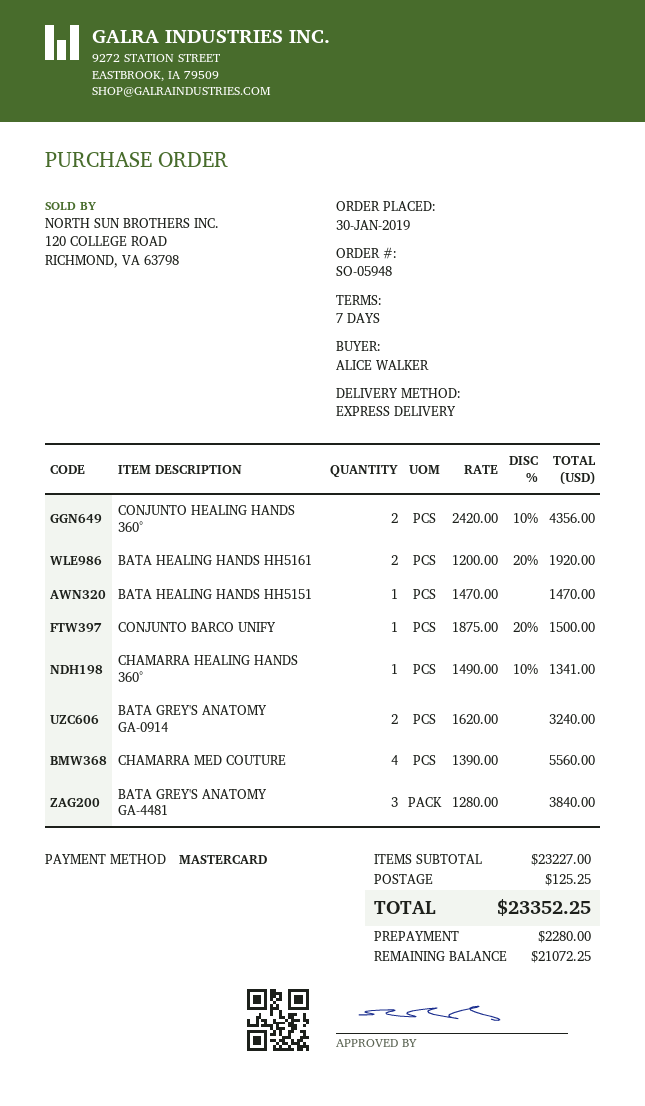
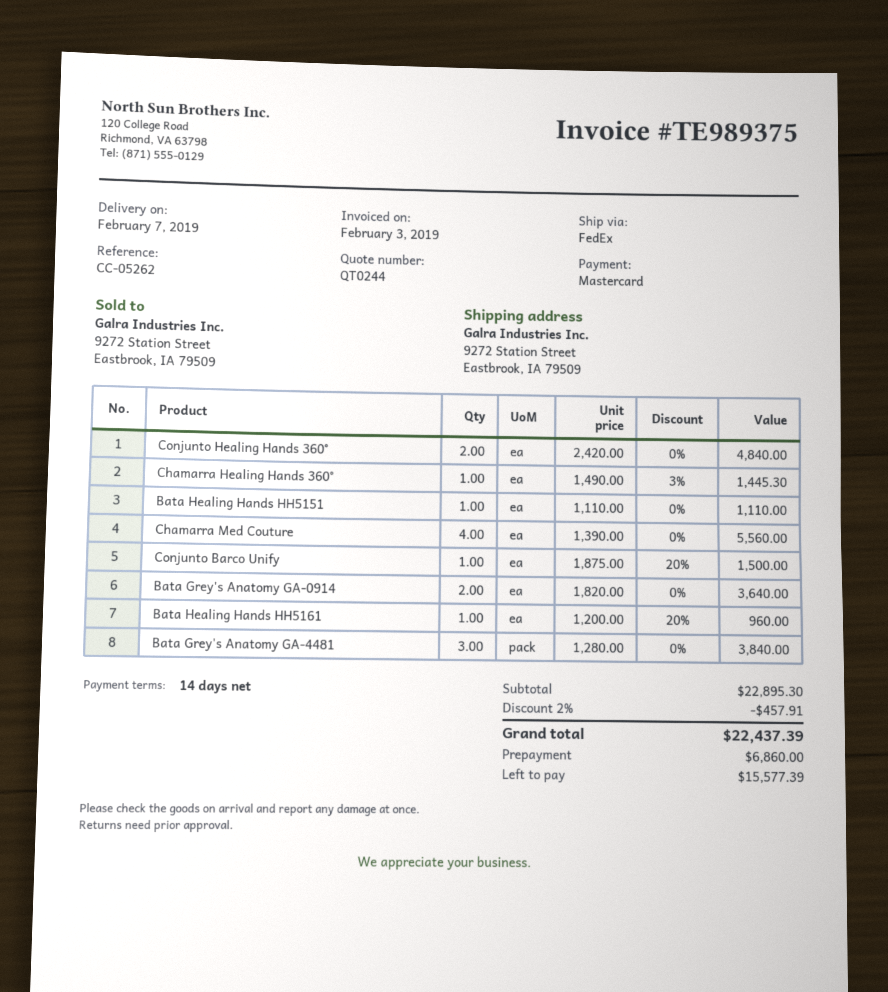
payment terms: 7 days -> 14 days
shipping method: express -> FedEx
CONJUNTO HEALING HANDS 360°: 2 x 2420.00 - 10% = 4356.00 -> 2 x 2420.00 = 4840.00
BATA HEALING HANDS HH5161: 2 x 1200.00 - 20% = 1920.00 -> 1 x 1200.00 - 20% = 960.00
BATA HEALING HANDS HH5151: 1 x 1470.00 = 1470.00 -> 1 x 1110.00 = 1110.00
CHAMARRA HEALING HANDS 360°: 1 x 1490.00 - 10% = 1341.00 -> 1 x 1490.00 - 3% = 1445.30
BATA GREY'S ANATOMY GA-0914: 2 x 1620.00 = 3240.00 -> 2 x 1820.00 = 3640.00
subtotal: 23227.00 -> 22895.30
discount: none -> 2% = 457.91
shipping: 125.25 -> none
total: 23352.25 -> 22437.39
deposit: 2280.00 -> 6860.00
balance: 21072.25 -> 15577.39

